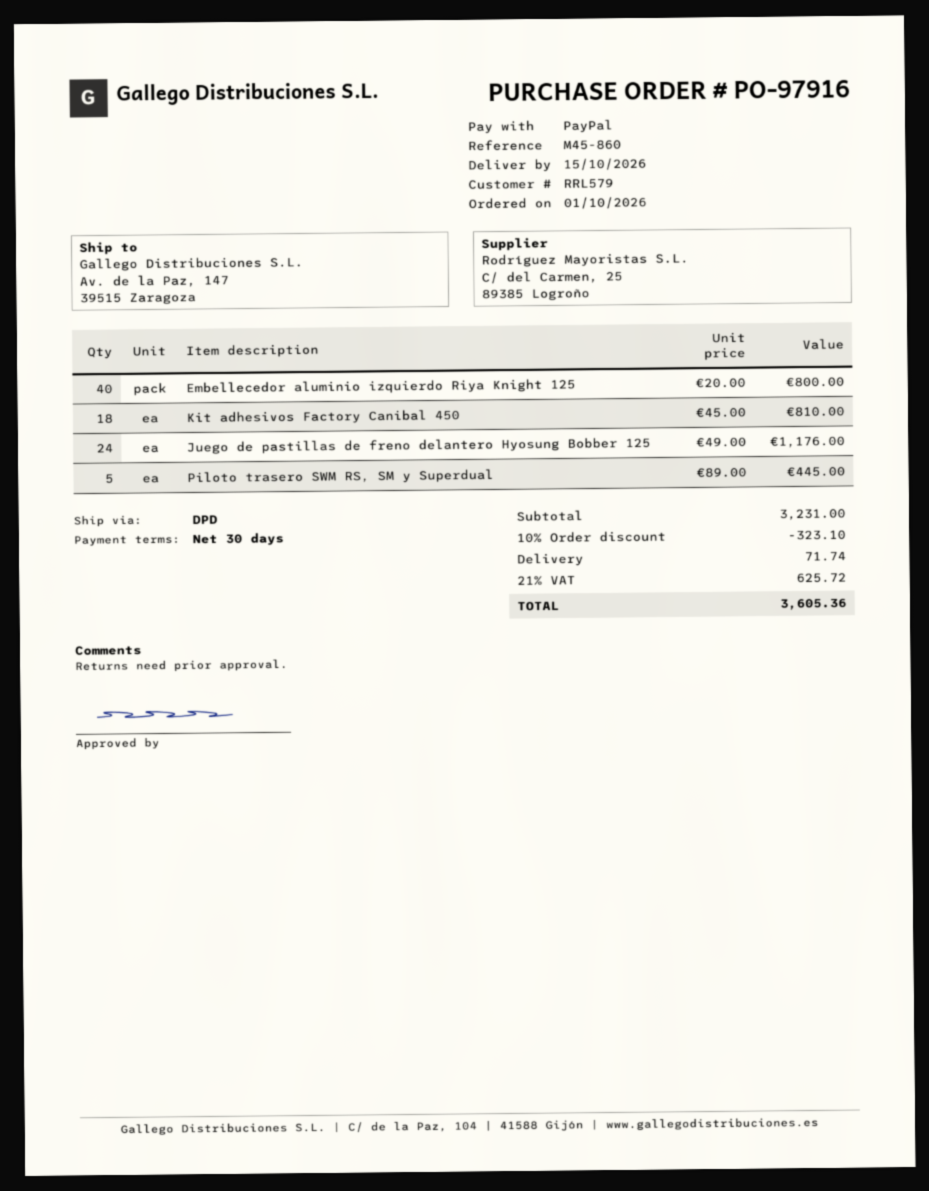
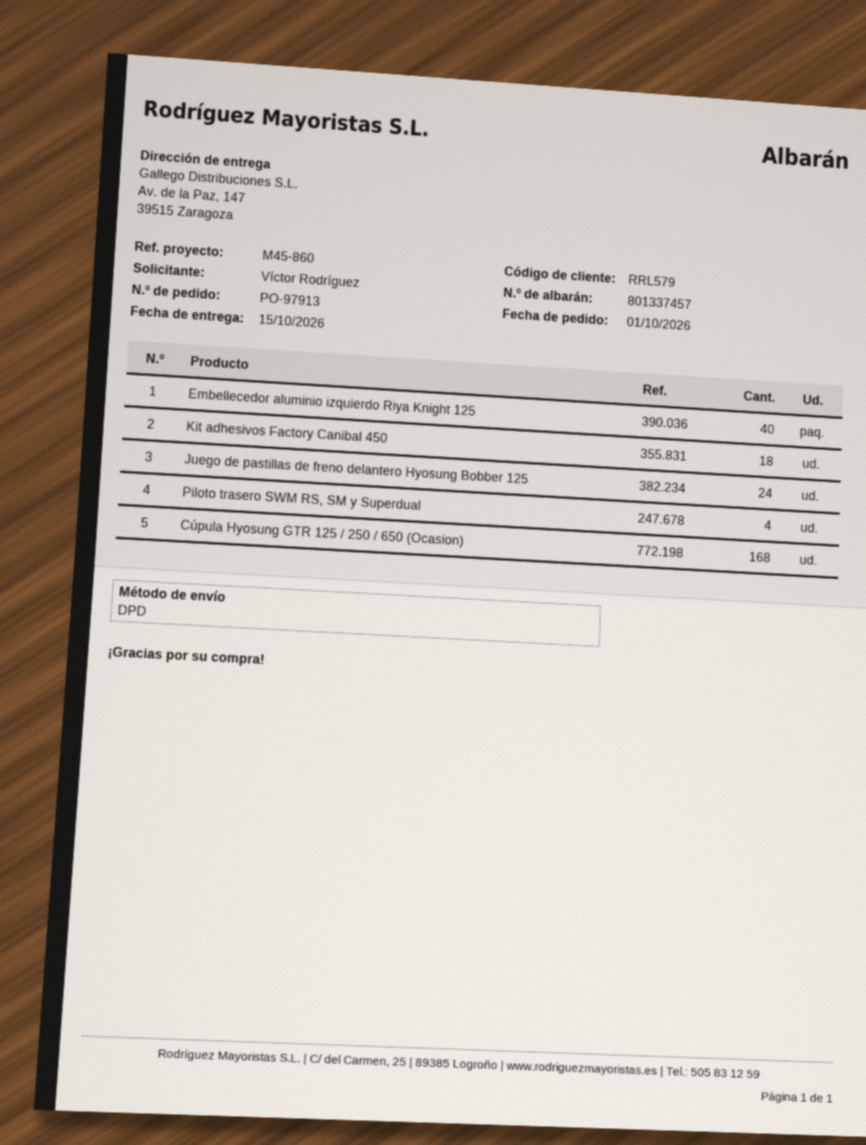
order number: PO-97916 -> PO-97913
Piloto trasero SWM RS, SM y Superdual: 5 -> 4
Cúpula Hyosung GTR 125 / 250 / 650 (Ocasion): none -> 168

